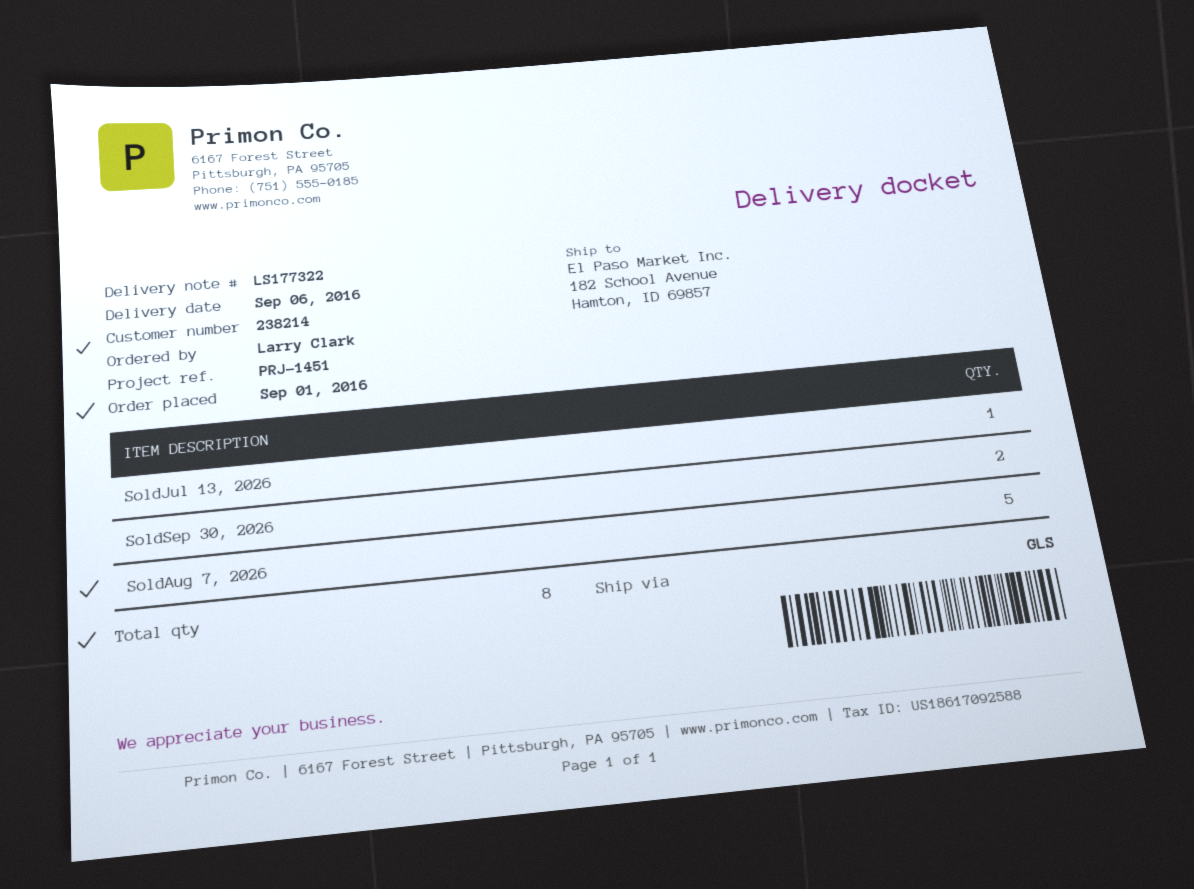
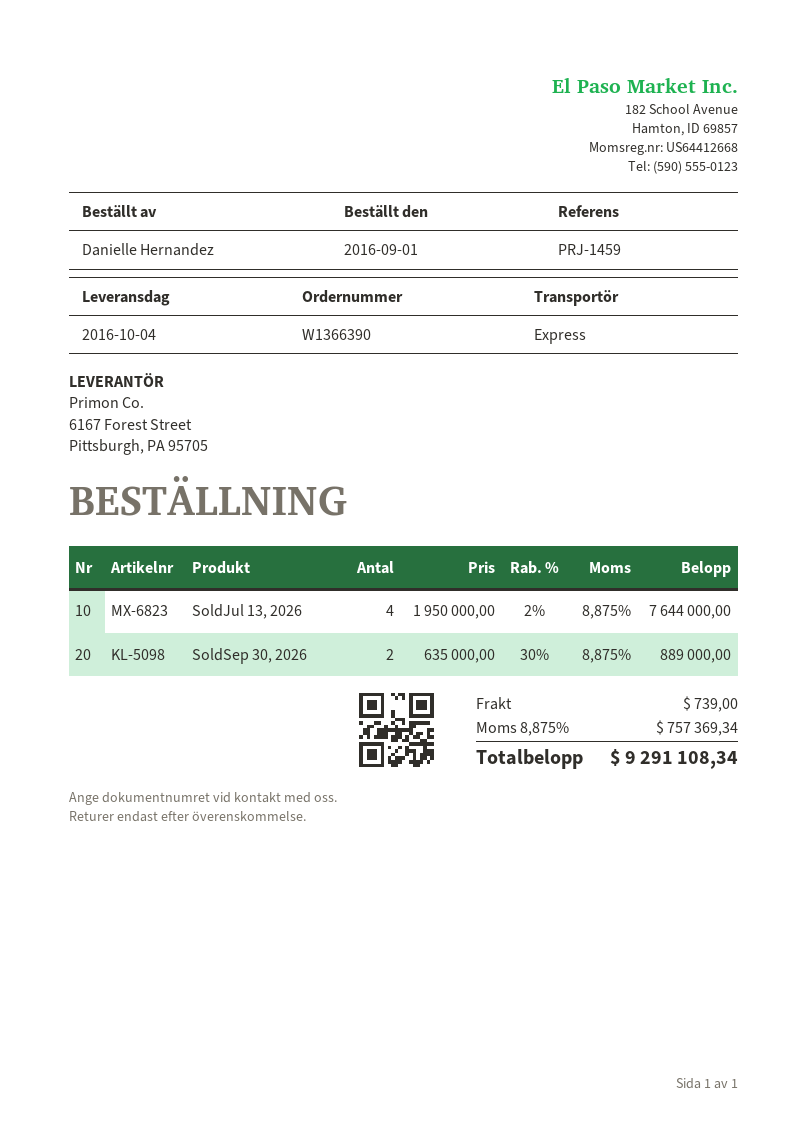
delivery date: 2016-09-06 -> 2016-10-04
reference: PRJ-1451 -> PRJ-1459
ordered by: Larry Clark -> Danielle Hernandez
shipping method: GLS -> express
SoldJul 13, 2026: 1 -> 4
SoldAug 7, 2026: 5 -> none

